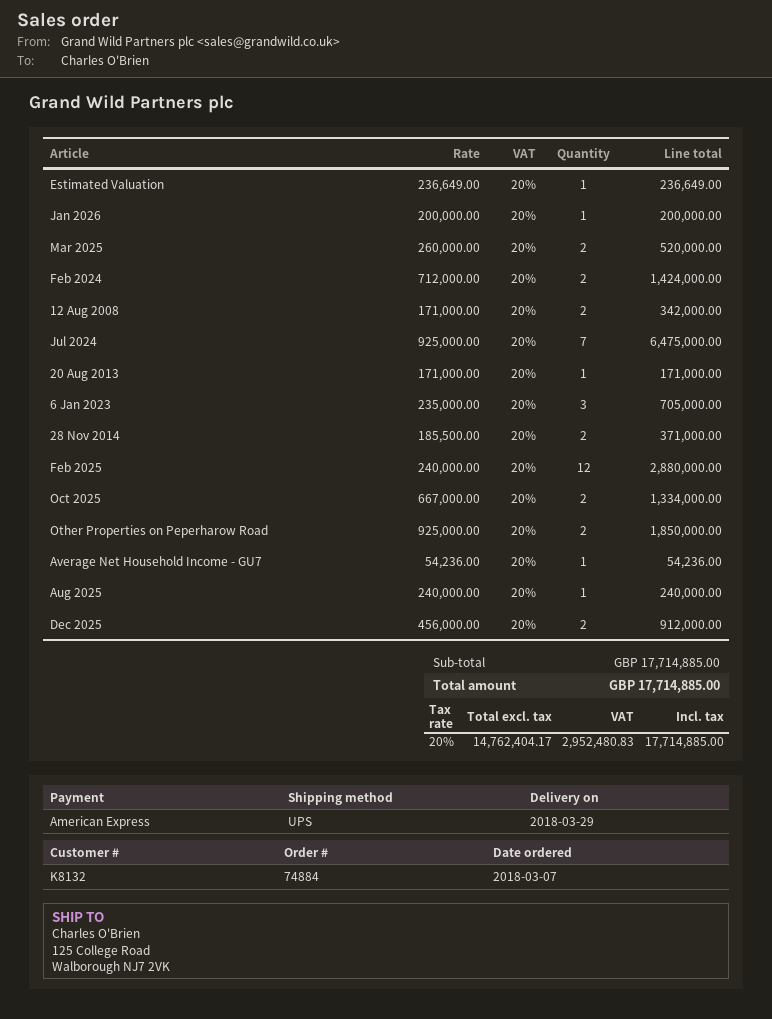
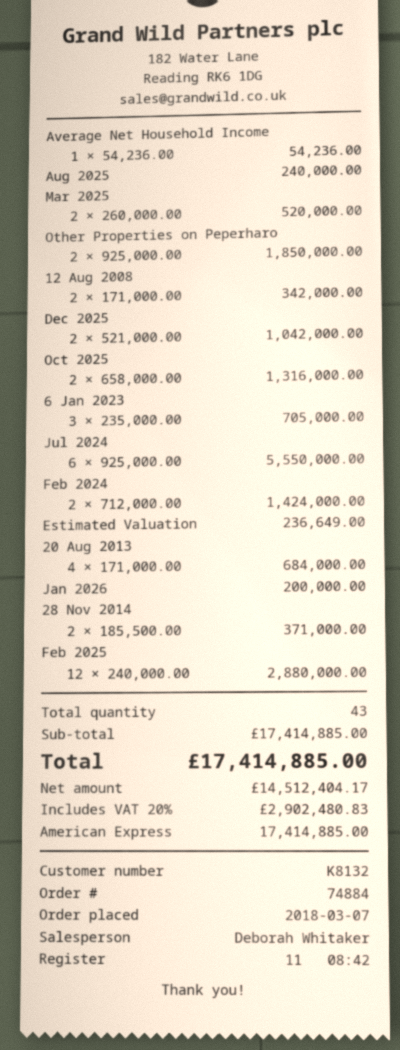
Jul 2024: 7 x 925000.00 = 6475000.00 -> 6 x 925000.00 = 5550000.00
20 Aug 2013: 1 x 171000.00 = 171000.00 -> 4 x 171000.00 = 684000.00
Oct 2025: 2 x 667000.00 = 1334000.00 -> 2 x 658000.00 = 1316000.00
Dec 2025: 2 x 456000.00 = 912000.00 -> 2 x 521000.00 = 1042000.00
subtotal: 17714885.00 -> 17414885.00
net: 14762404.17 -> 14512404.17
tax: 20% = 2952480.83 -> 20% = 2902480.83
total: 17714885.00 -> 17414885.00

